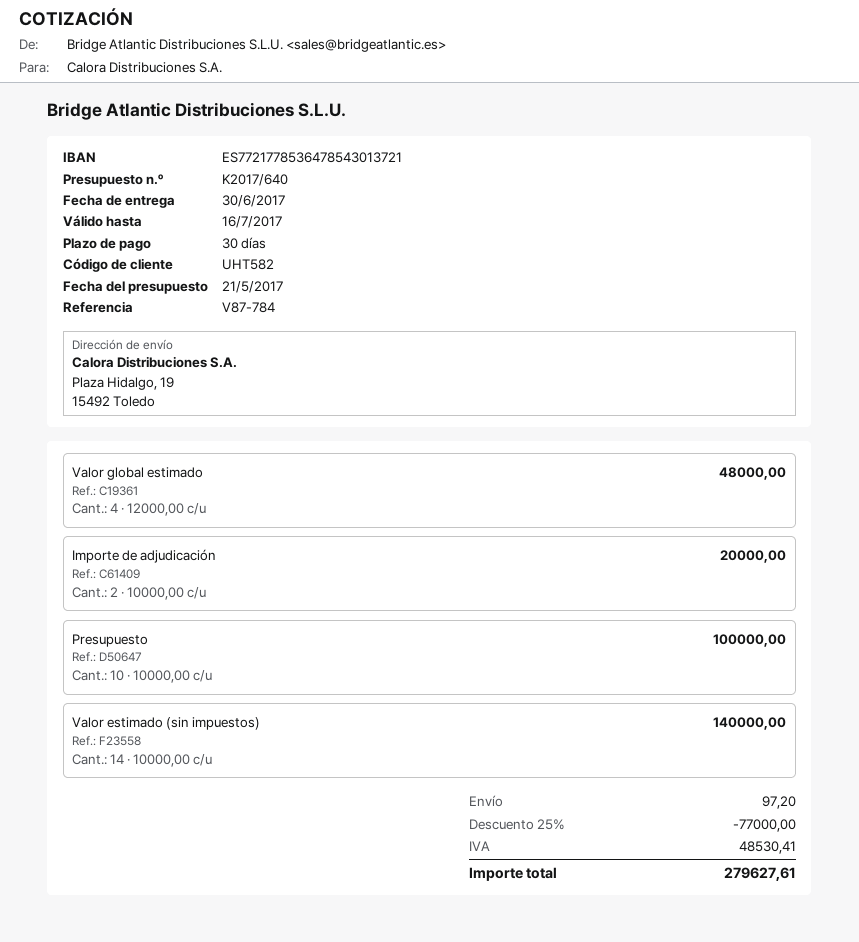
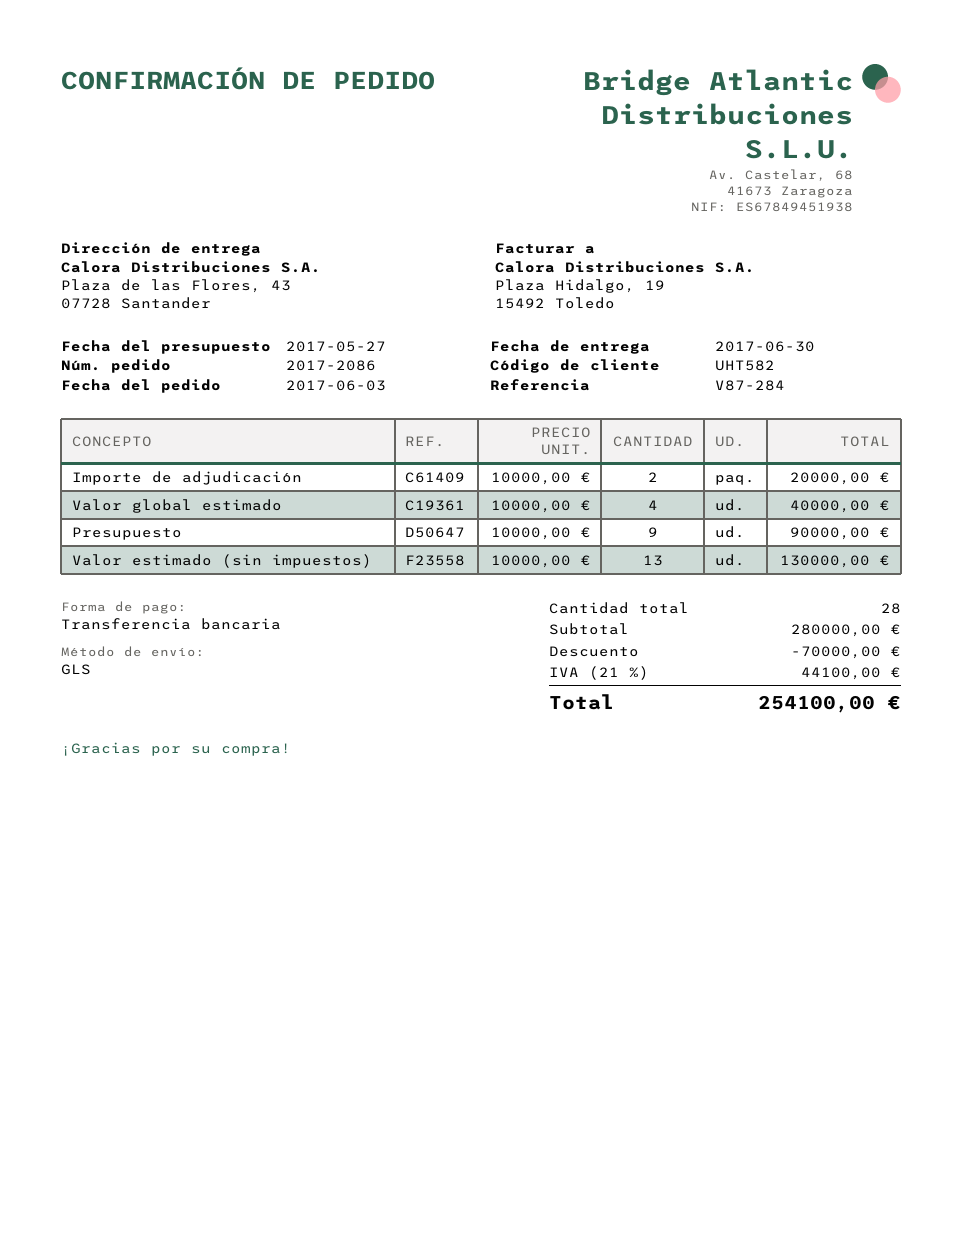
quote date: 2017-05-21 -> 2017-05-27
reference: V87-784 -> V87-284
ship to: Plaza Hidalgo, 19, 15492 Toledo -> Plaza de las Flores, 43, 07728 Santander
Valor global estimado: 4 x 12000.00 = 48000.00 -> 4 x 10000.00 = 40000.00
Presupuesto: 10 x 10000.00 = 100000.00 -> 9 x 10000.00 = 90000.00
Valor estimado (sin impuestos): 14 x 10000.00 = 140000.00 -> 13 x 10000.00 = 130000.00
discount: 77000.00 -> 70000.00
shipping: 97.20 -> none
tax: 48530.41 -> 44100.00
total: 279627.61 -> 254100.00

